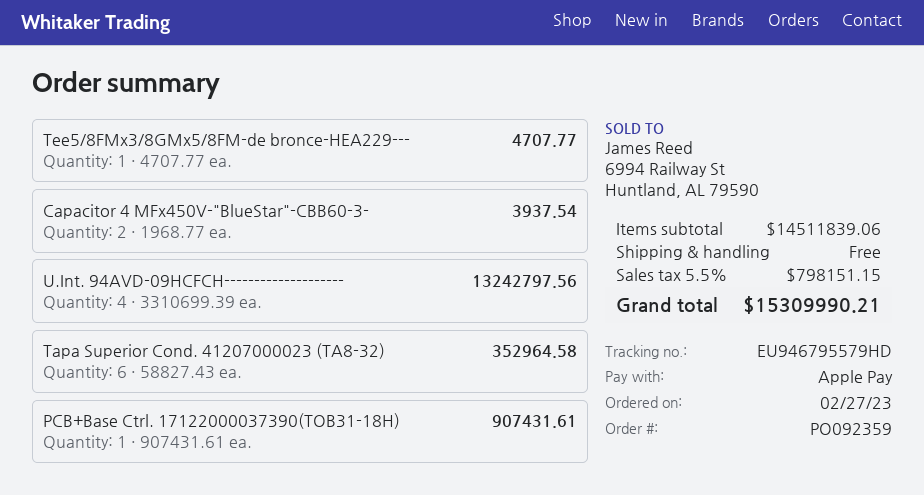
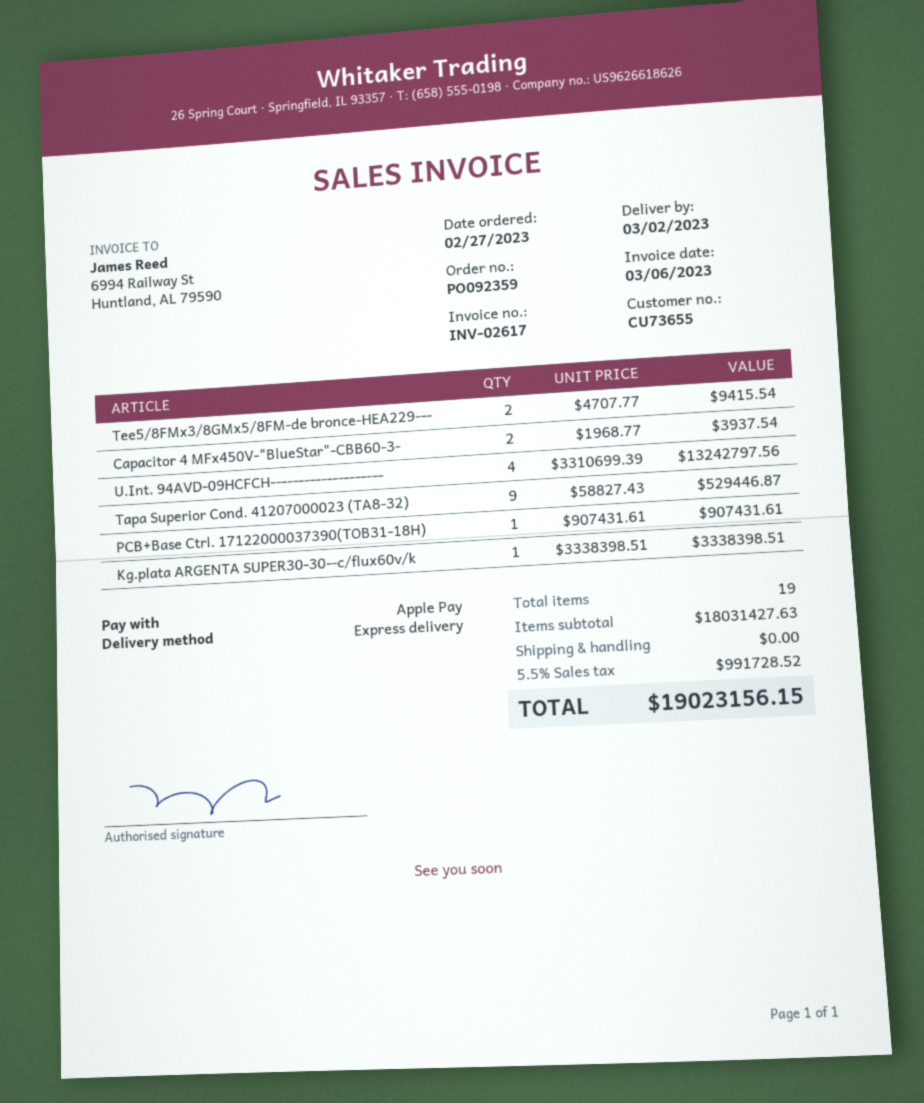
Tee5/8FMx3/8GMx5/8FM-de bronce-HEA229---: 1 x 4707.77 = 4707.77 -> 2 x 4707.77 = 9415.54
Tapa Superior Cond. 41207000023 (TA8-32): 6 x 58827.43 = 352964.58 -> 9 x 58827.43 = 529446.87
Kg.plata ARGENTA SUPER30-30--c/flux60v/k: none -> 1 x 3338398.51 = 3338398.51
subtotal: 14511839.06 -> 18031427.63
tax: 5.5% = 798151.15 -> 5.5% = 991728.52
total: 15309990.21 -> 19023156.15

